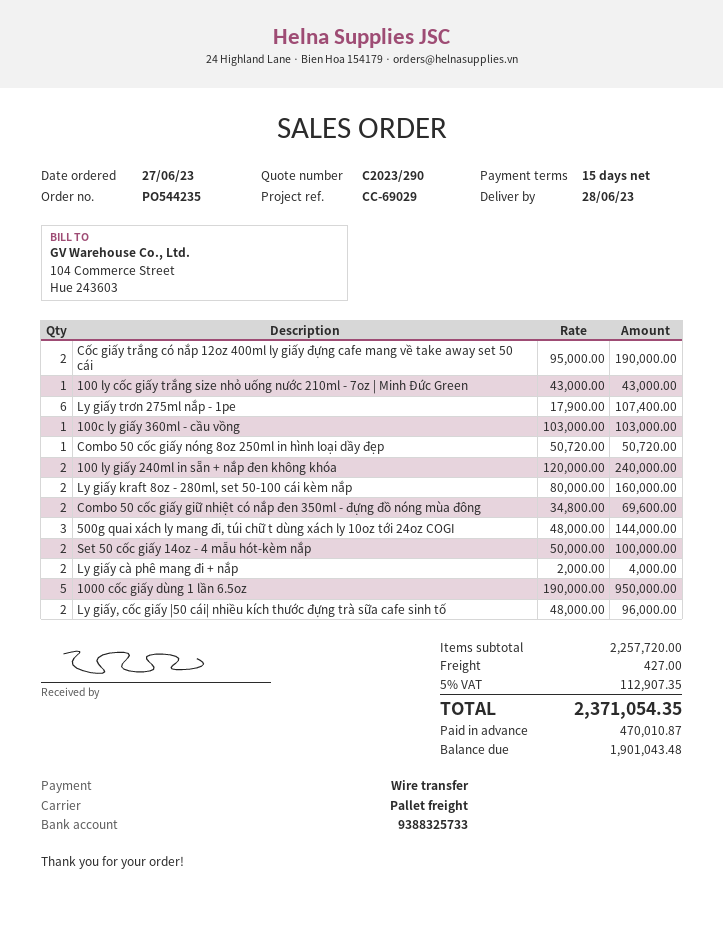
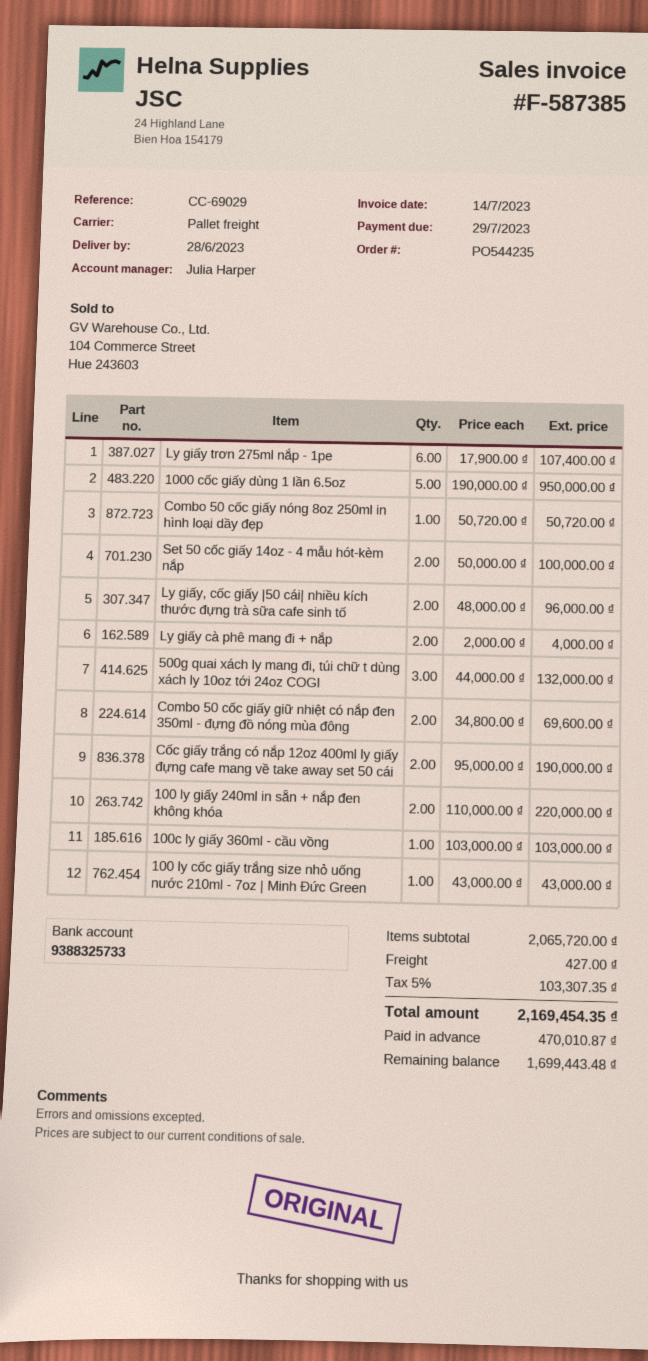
100 ly giấy 240ml in sẵn + nắp đen không khóa: 2 x 120000.00 = 240000.00 -> 2 x 110000.00 = 220000.00
Ly giấy kraft 8oz - 280ml, set 50-100 cái kèm nắp: 2 x 80000.00 = 160000.00 -> none
500g quai xách ly mang đi, túi chữ t dùng xách ly 10oz tới 24oz COGI: 3 x 48000.00 = 144000.00 -> 3 x 44000.00 = 132000.00
subtotal: 2257720.00 -> 2065720.00
tax: 5% = 112907.35 -> 5% = 103307.35
total: 2371054.35 -> 2169454.35
balance: 1901043.48 -> 1699443.48

